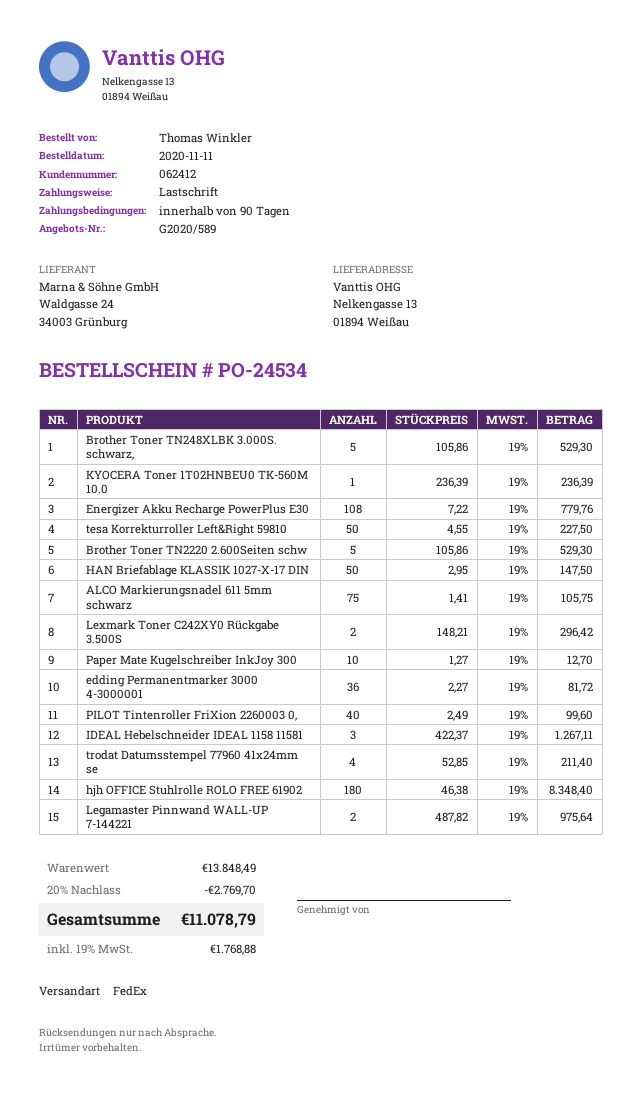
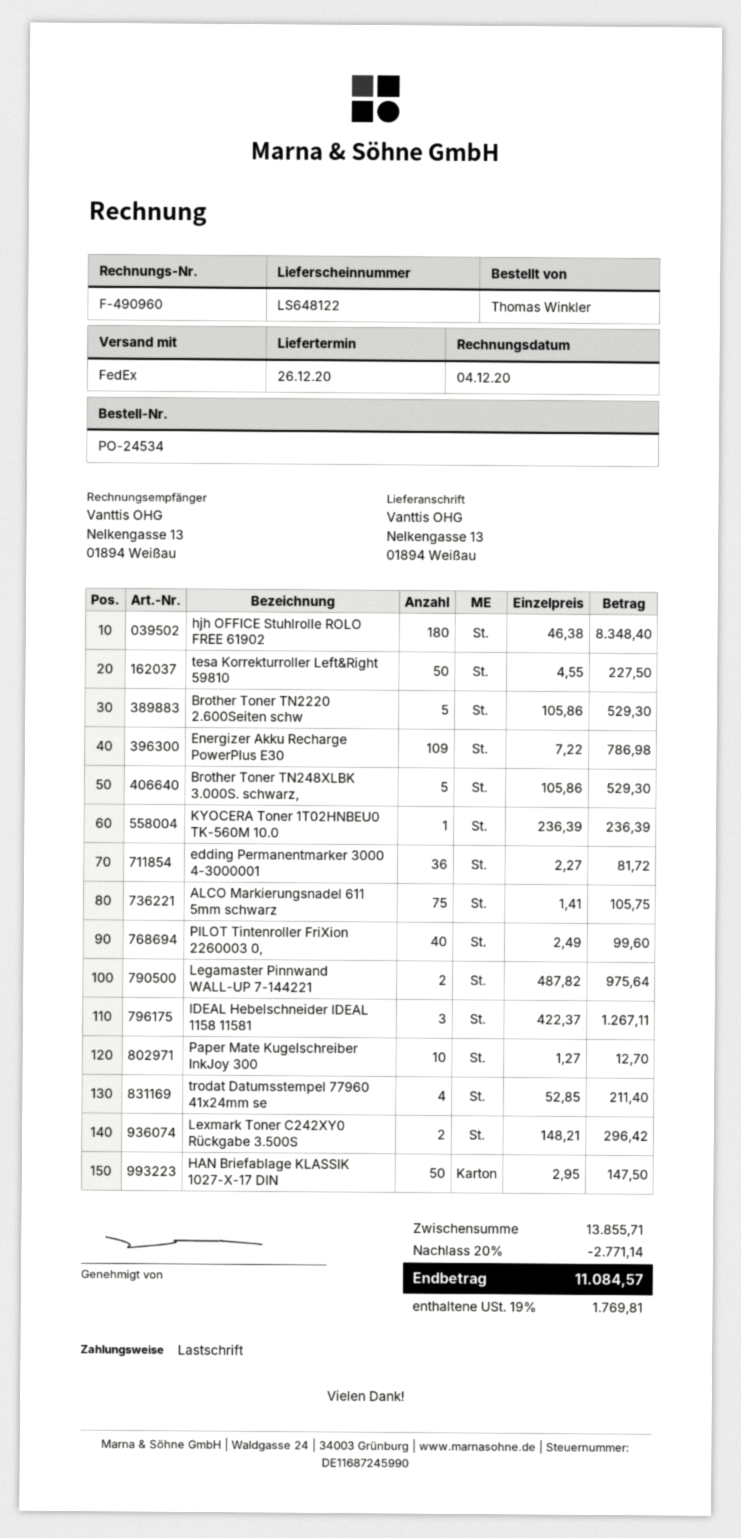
Energizer Akku Recharge PowerPlus E30: 108 x 7.22 = 779.76 -> 109 x 7.22 = 786.98
subtotal: 13848.49 -> 13855.71
discount: 20% = 2769.70 -> 20% = 2771.14
tax: 19% = 1768.88 -> 19% = 1769.81
total: 11078.79 -> 11084.57

